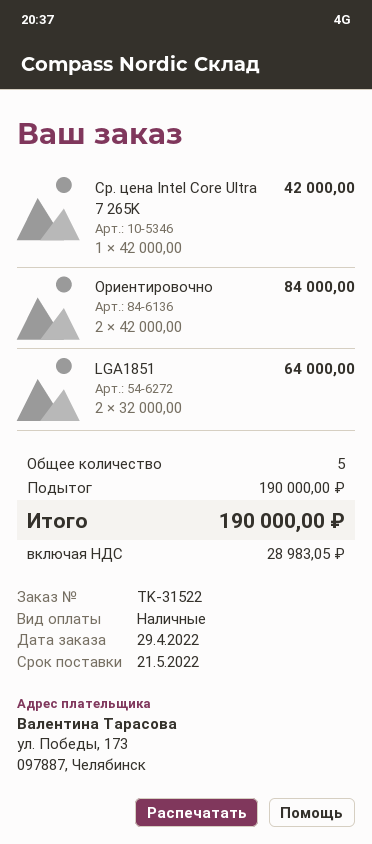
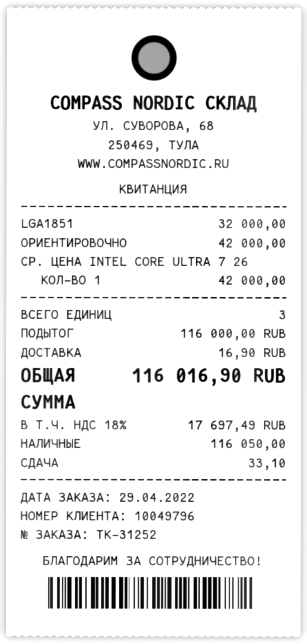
order number: TK-31522 -> TK-31252
Ориентировочно: 2 for 84000.00 -> 1 for 42000.00
LGA1851: 2 for 64000.00 -> 1 for 32000.00
total quantity: 5 -> 3
subtotal: 190000.00 -> 116000.00
shipping: none -> 16.90
tax: 28983.05 -> 17697.49
total: 190000.00 -> 116016.90

